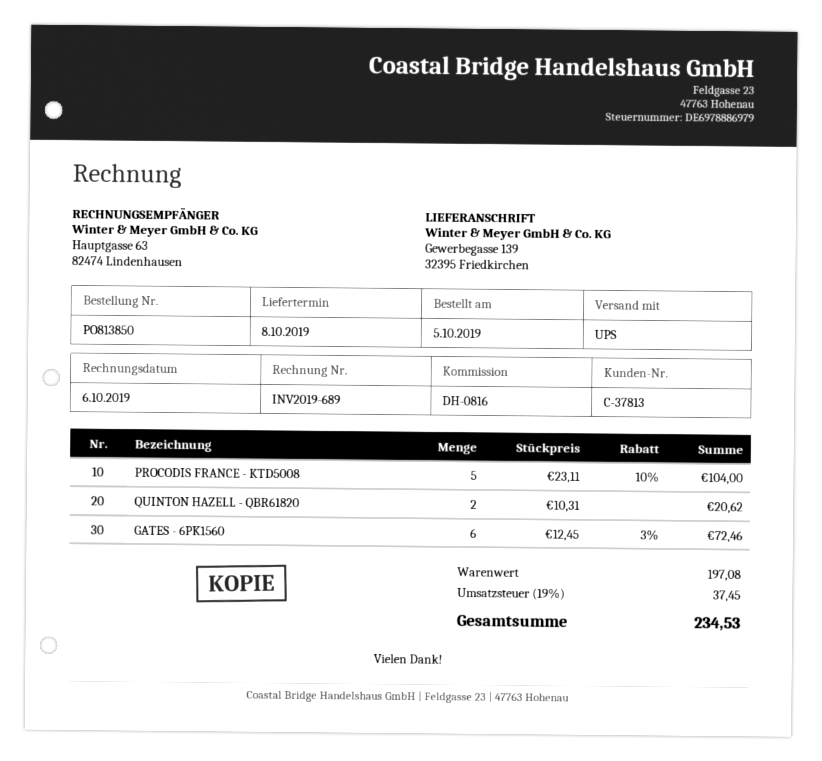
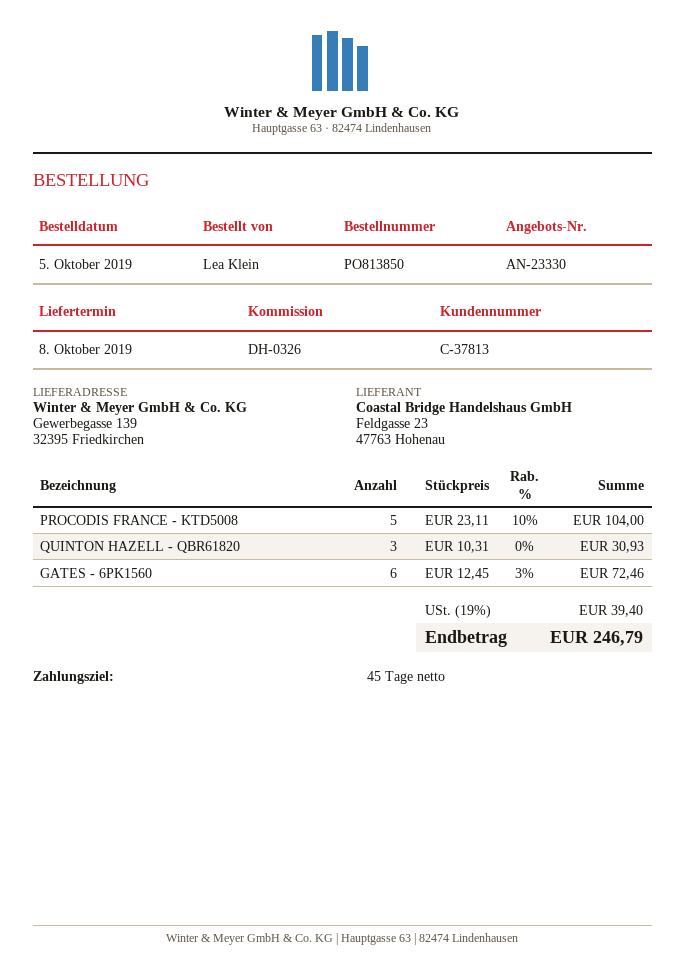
reference: DH-0816 -> DH-0326
QUINTON HAZELL - QBR61820: 2 x 10.31 = 20.62 -> 3 x 10.31 = 30.93
tax: 19% = 37.45 -> 19% = 39.40
total: 234.53 -> 246.79

